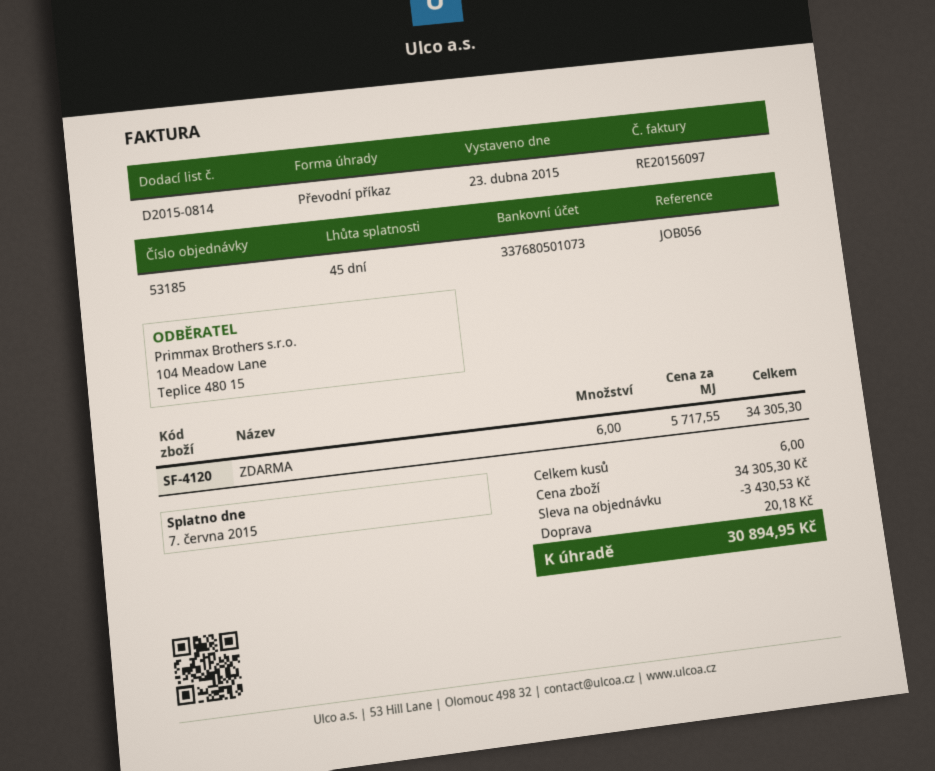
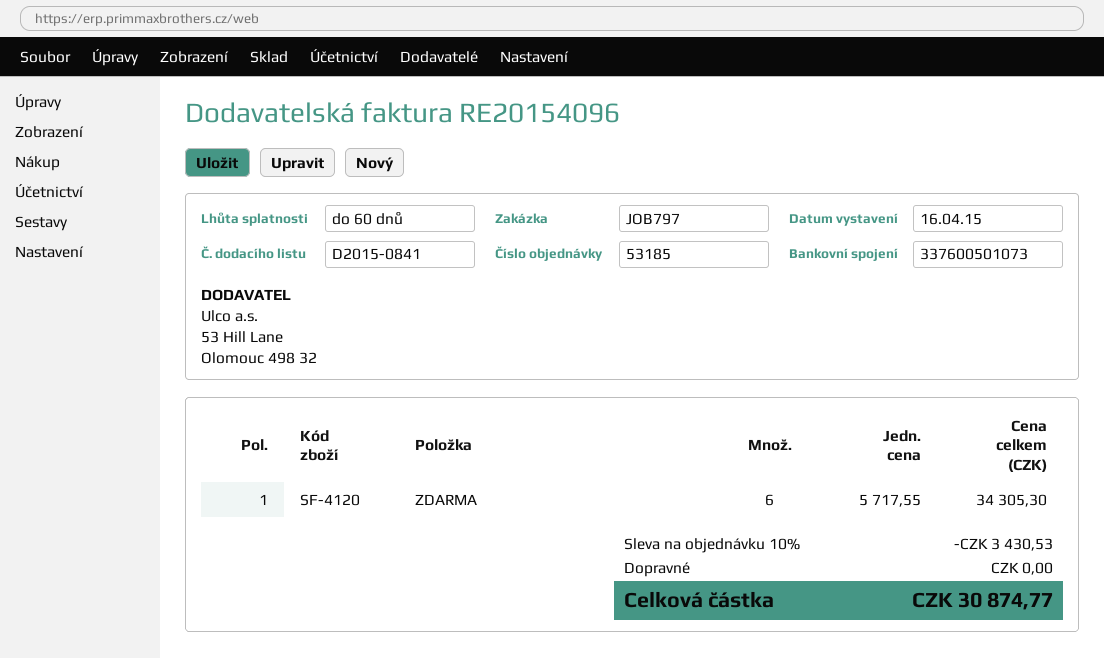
delivery note number: D2015-0814 -> D2015-0841
invoice number: RE20156097 -> RE20154096
invoice date: 2015-04-23 -> 2015-04-16
payment terms: 45 days -> 60 days
reference: JOB056 -> JOB797
bank account: 337680501073 -> 337600501073
shipping: 20.18 -> 0.00
total: 30894.95 -> 30874.77

